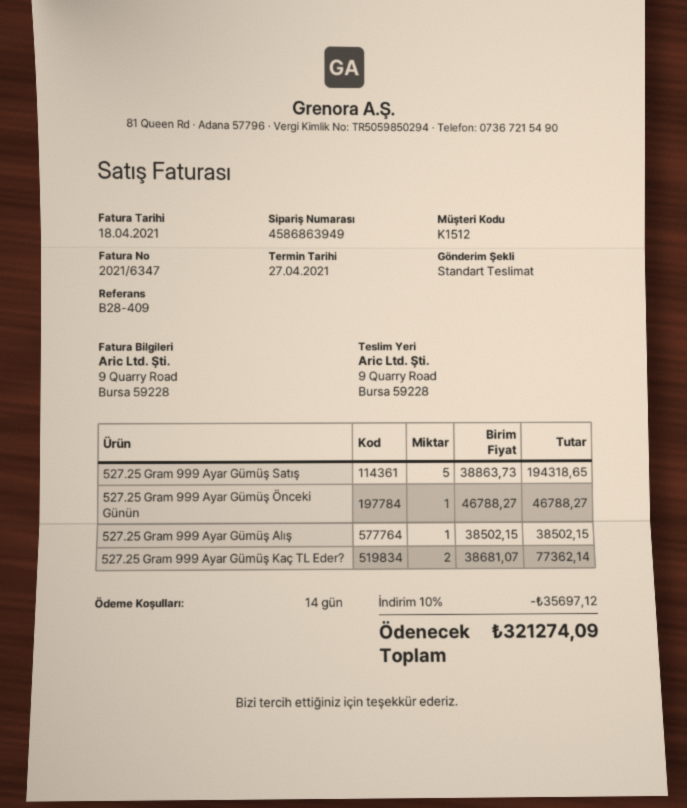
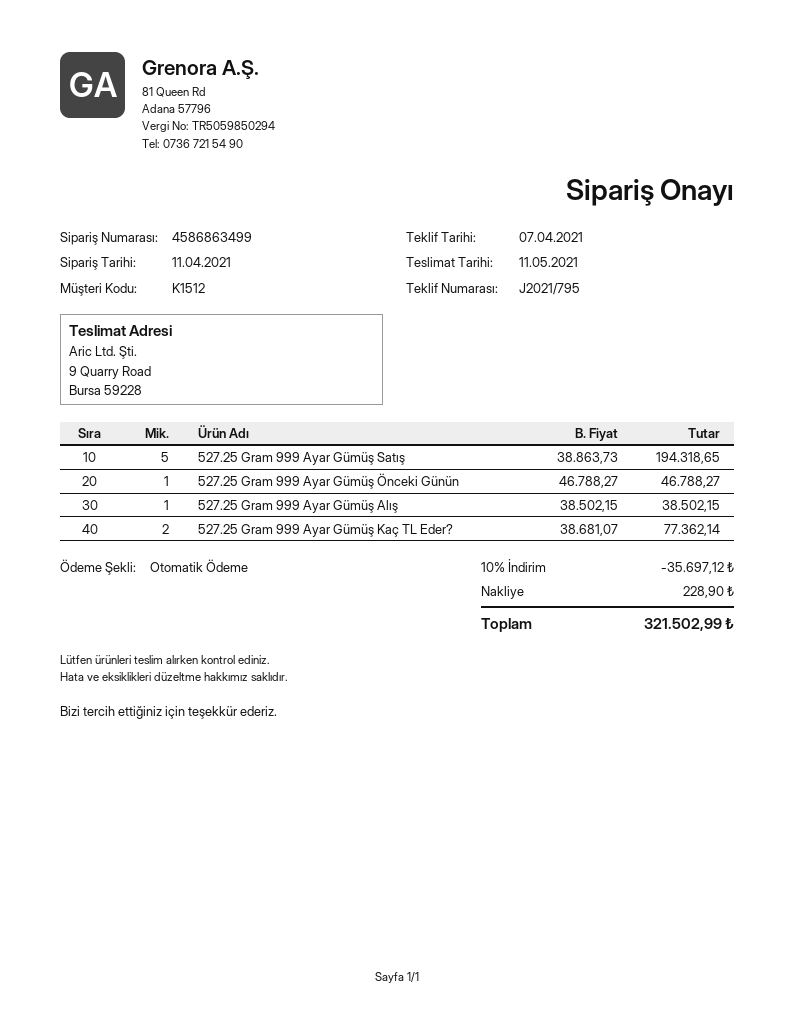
order number: 4586863949 -> 4586863499
delivery date: 2021-04-27 -> 2021-05-11
shipping: none -> 228.90
total: 321274.09 -> 321502.99

